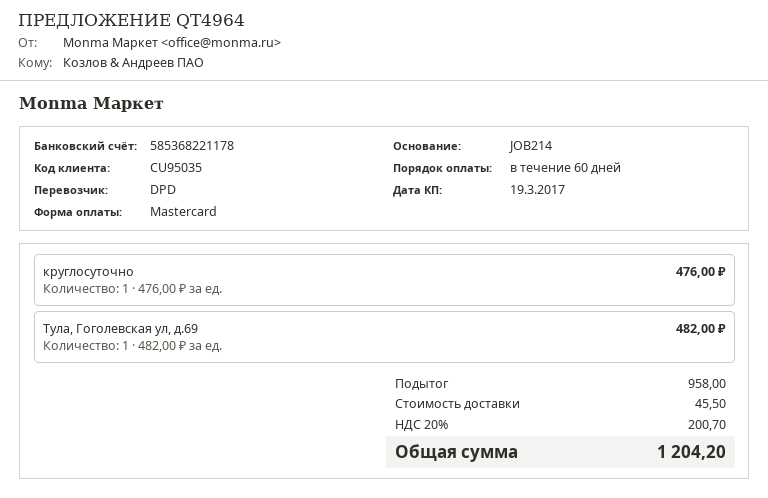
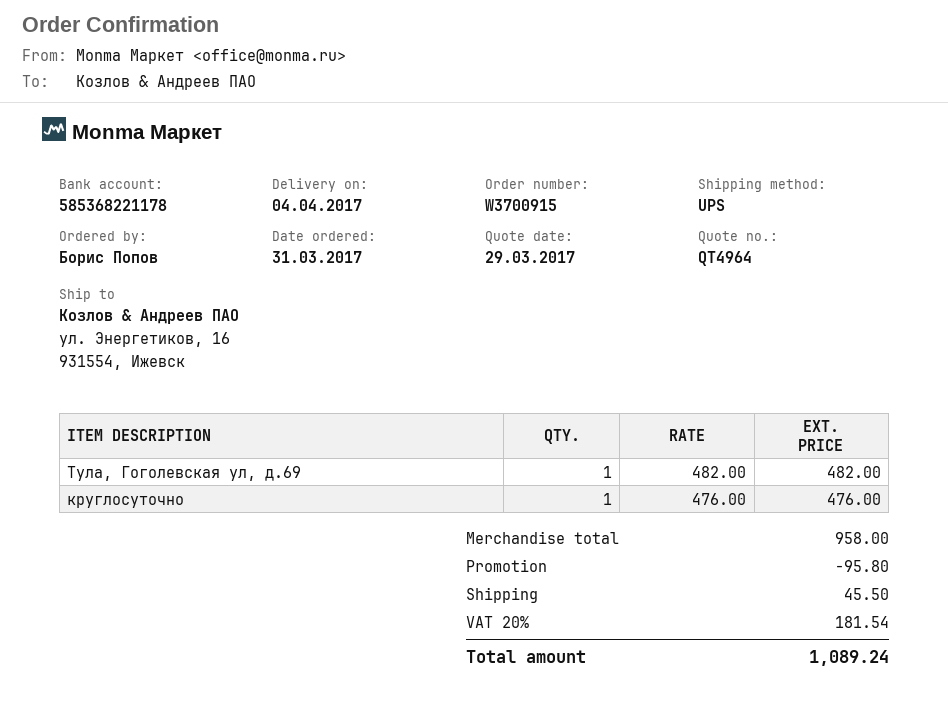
quote date: 2017-03-19 -> 2017-03-29
shipping method: DPD -> UPS
discount: none -> 95.80
tax: 20% = 200.70 -> 20% = 181.54
total: 1204.20 -> 1089.24

